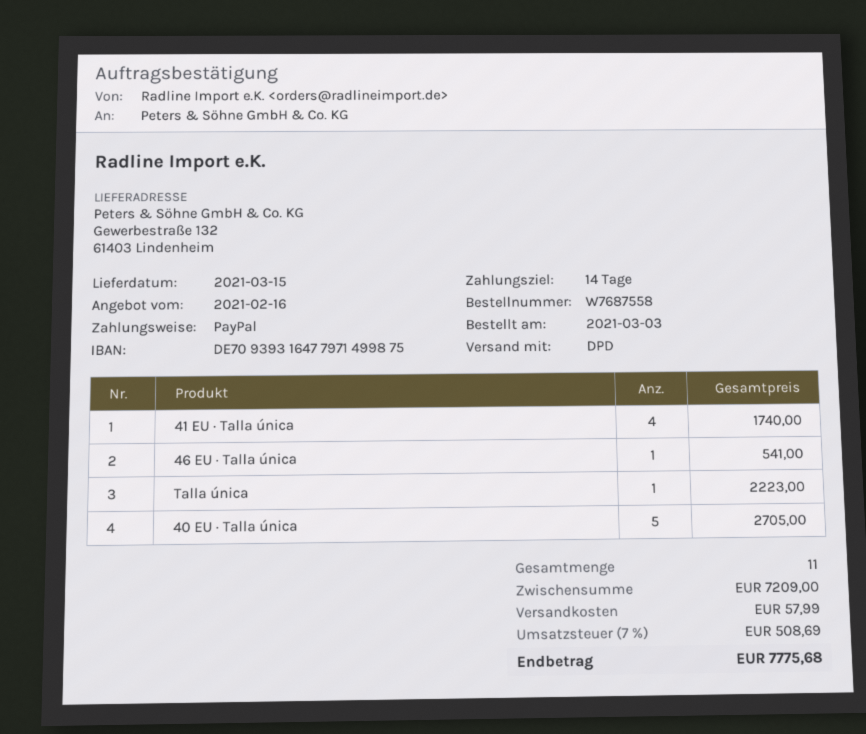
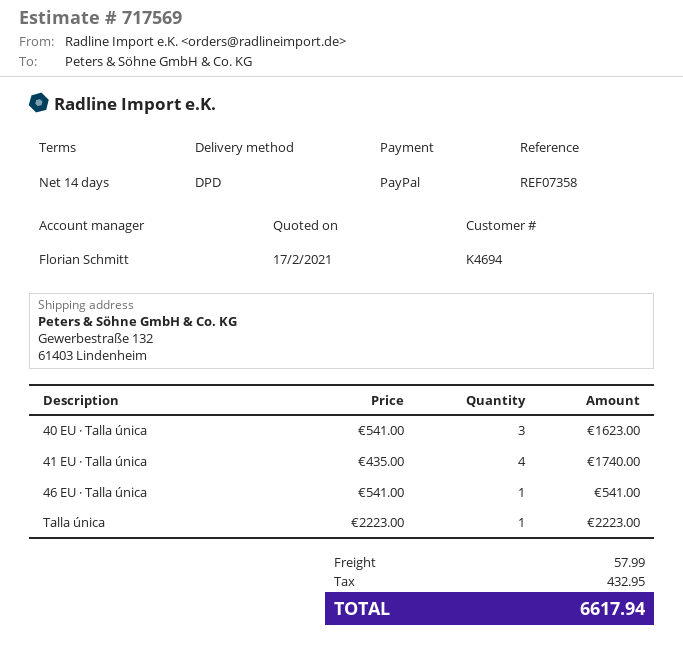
quote date: 2021-02-16 -> 2021-02-17
40 EU · Talla única: 5 for 2705.00 -> 3 for 1623.00
tax: 508.69 -> 432.95
total: 7775.68 -> 6617.94

